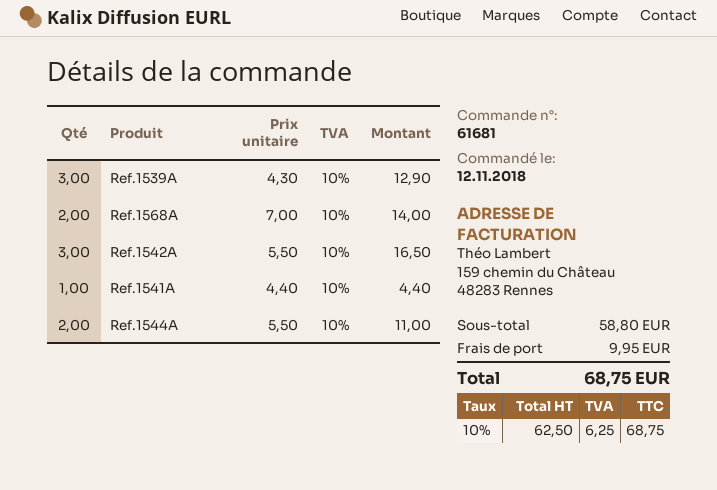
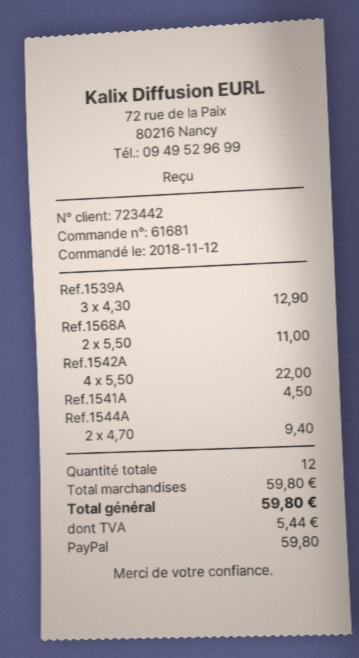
Ref.1568A: 2 x 7.00 = 14.00 -> 2 x 5.50 = 11.00
Ref.1542A: 3 x 5.50 = 16.50 -> 4 x 5.50 = 22.00
Ref.1541A: 1 x 4.40 = 4.40 -> 1 x 4.50 = 4.50
Ref.1544A: 2 x 5.50 = 11.00 -> 2 x 4.70 = 9.40
subtotal: 58.80 -> 59.80
shipping: 9.95 -> none
tax: 6.25 -> 5.44
total: 68.75 -> 59.80

